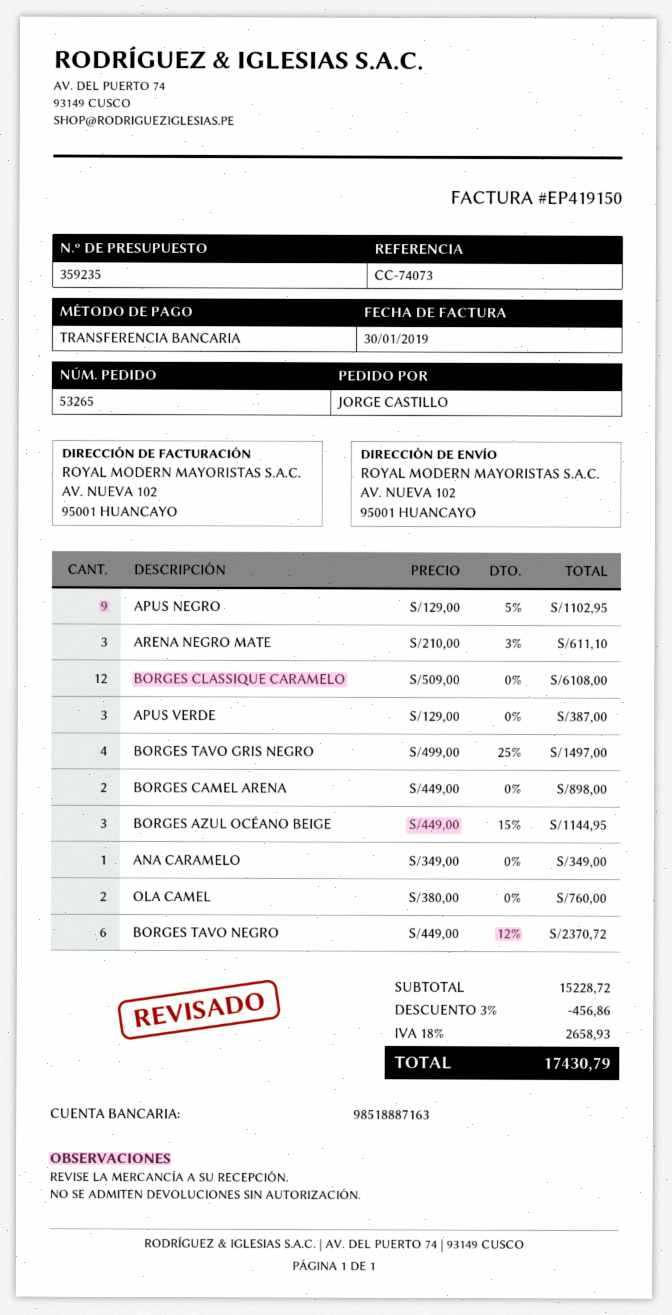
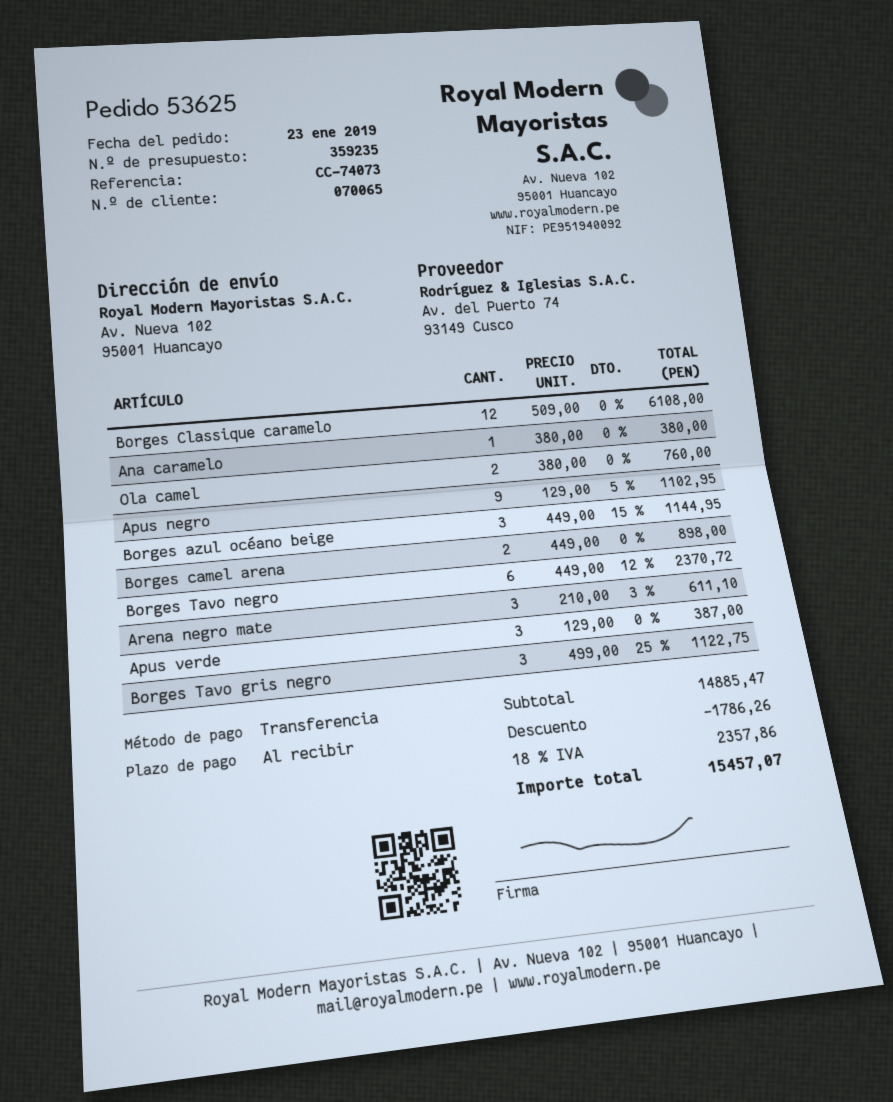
order number: 53265 -> 53625
BORGES TAVO GRIS NEGRO: 4 x 499.00 - 25% = 1497.00 -> 3 x 499.00 - 25% = 1122.75
ANA CARAMELO: 1 x 349.00 = 349.00 -> 1 x 380.00 = 380.00
subtotal: 15228.72 -> 14885.47
discount: 456.86 -> 1786.26
tax: 18% = 2658.93 -> 18% = 2357.86
total: 17430.79 -> 15457.07

